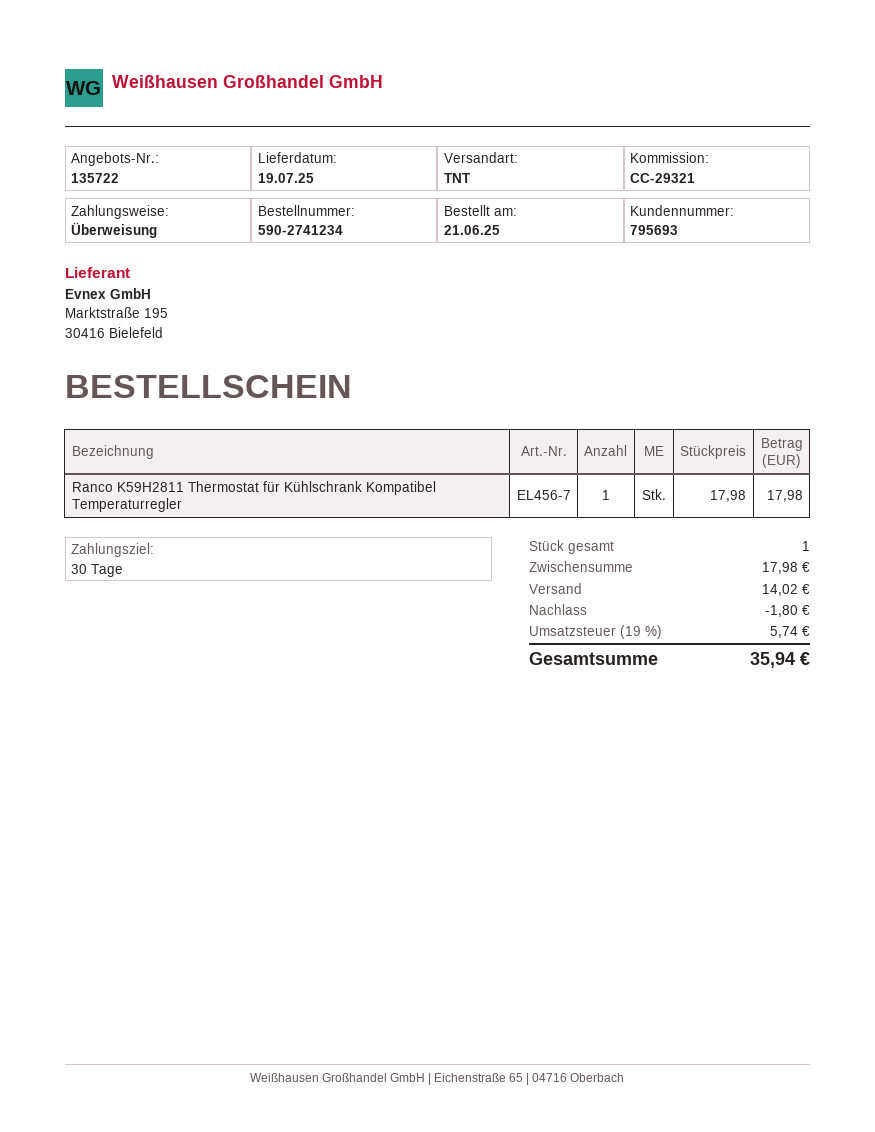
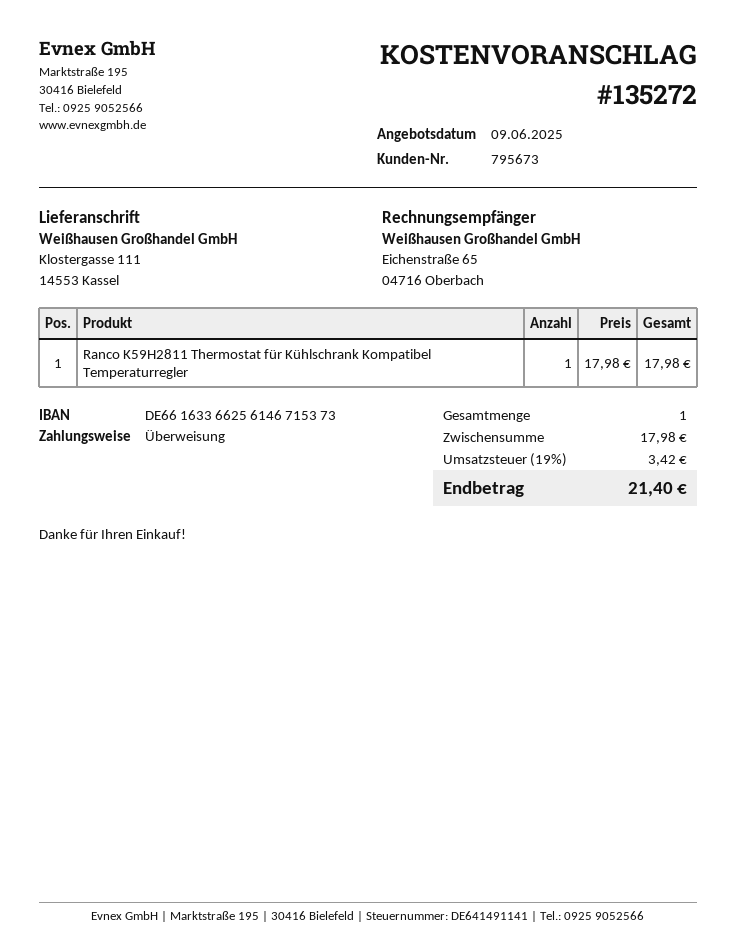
quote number: 135722 -> 135272
customer number: 795693 -> 795673
discount: 1.80 -> none
shipping: 14.02 -> none
tax: 19% = 5.74 -> 19% = 3.42
total: 35.94 -> 21.40

